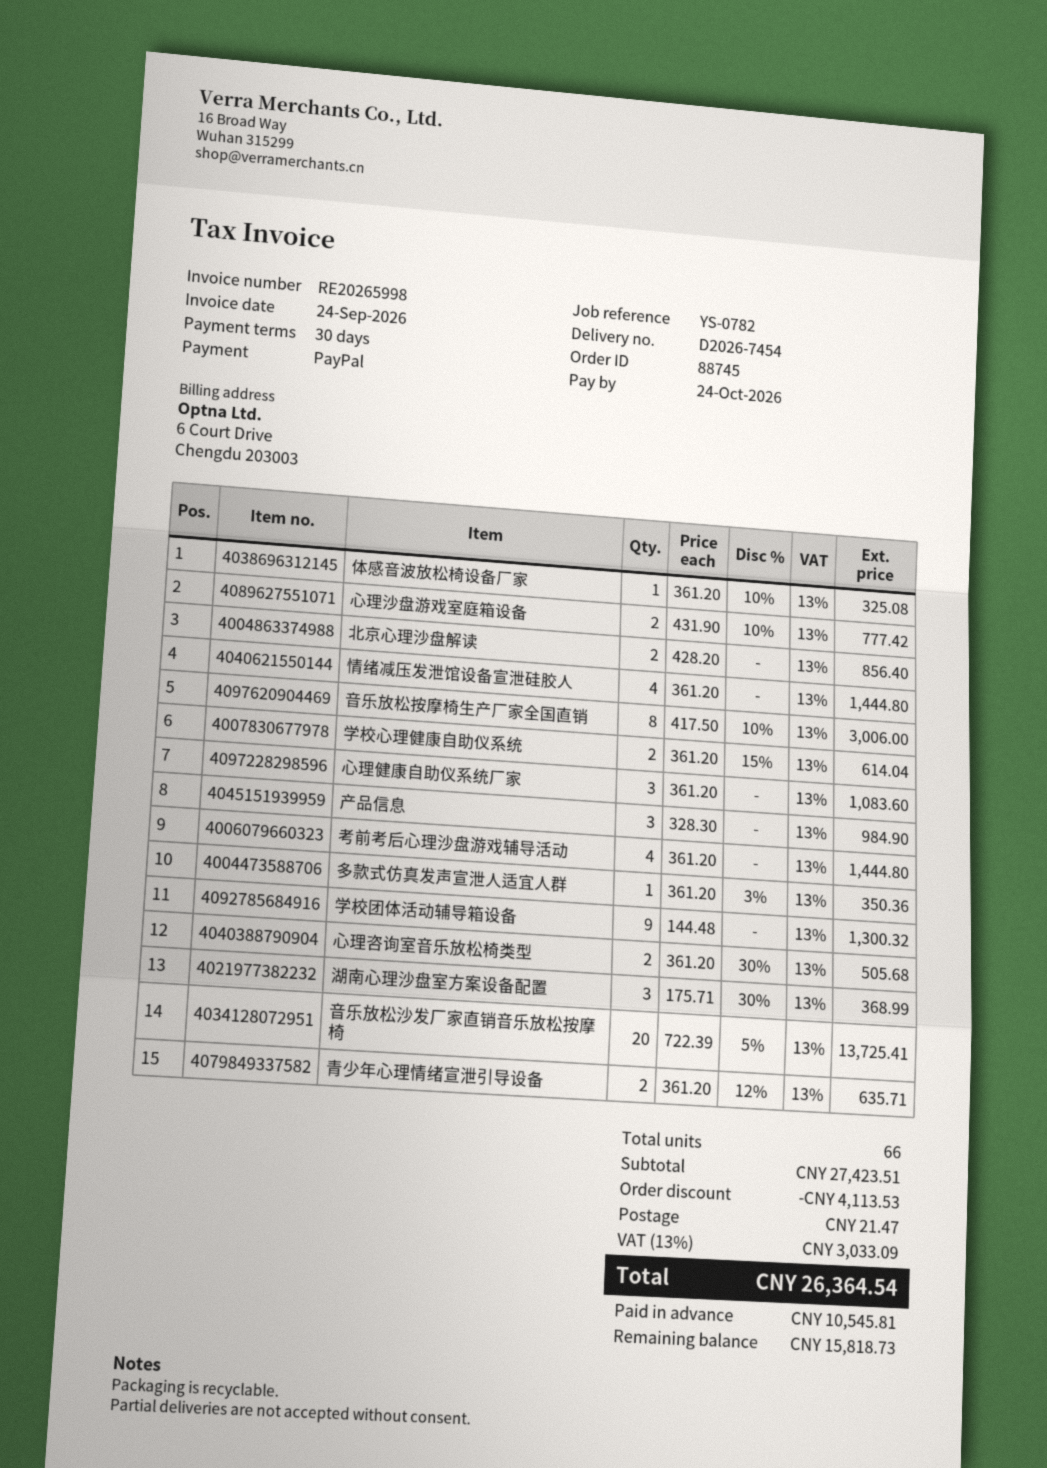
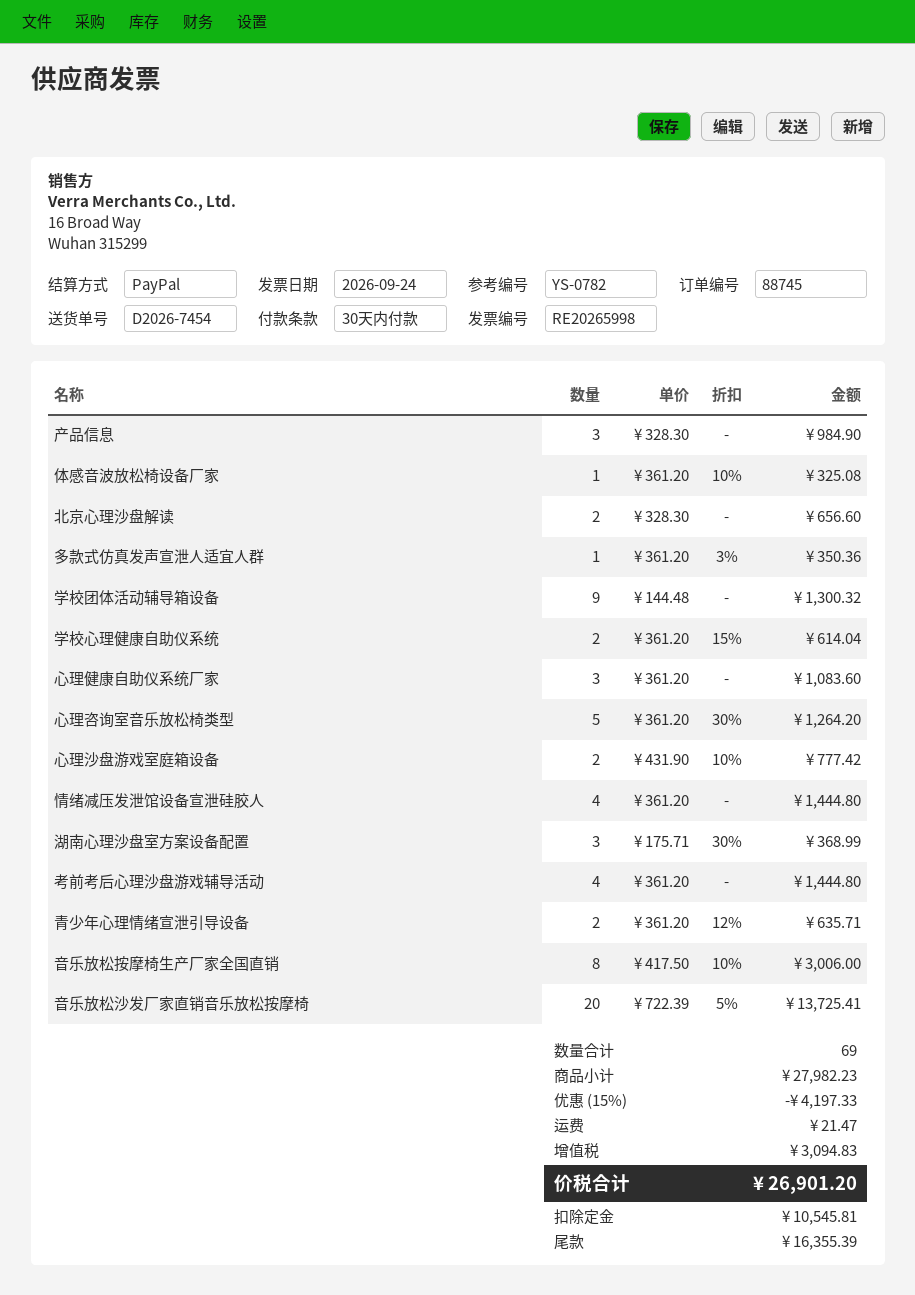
北京心理沙盘解读: 2 x 428.20 = 856.40 -> 2 x 328.30 = 656.60
心理咨询室音乐放松椅类型: 2 x 361.20 - 30% = 505.68 -> 5 x 361.20 - 30% = 1264.20
total quantity: 66 -> 69
subtotal: 27423.51 -> 27982.23
discount: 4113.53 -> 4197.33
tax: 3033.09 -> 3094.83
total: 26364.54 -> 26901.20
balance: 15818.73 -> 16355.39

